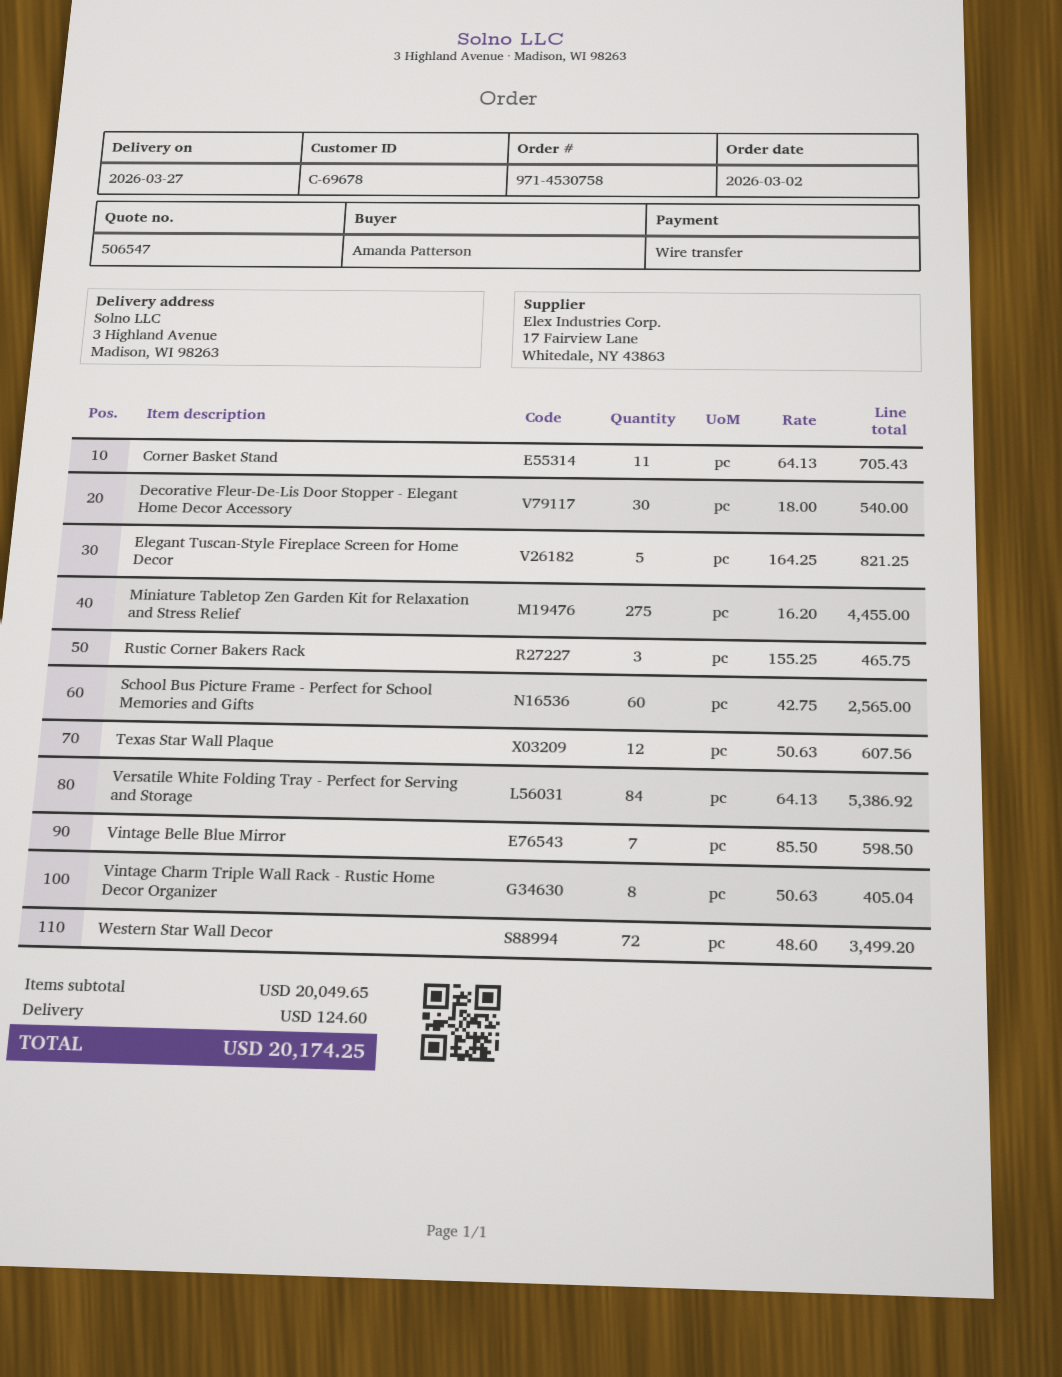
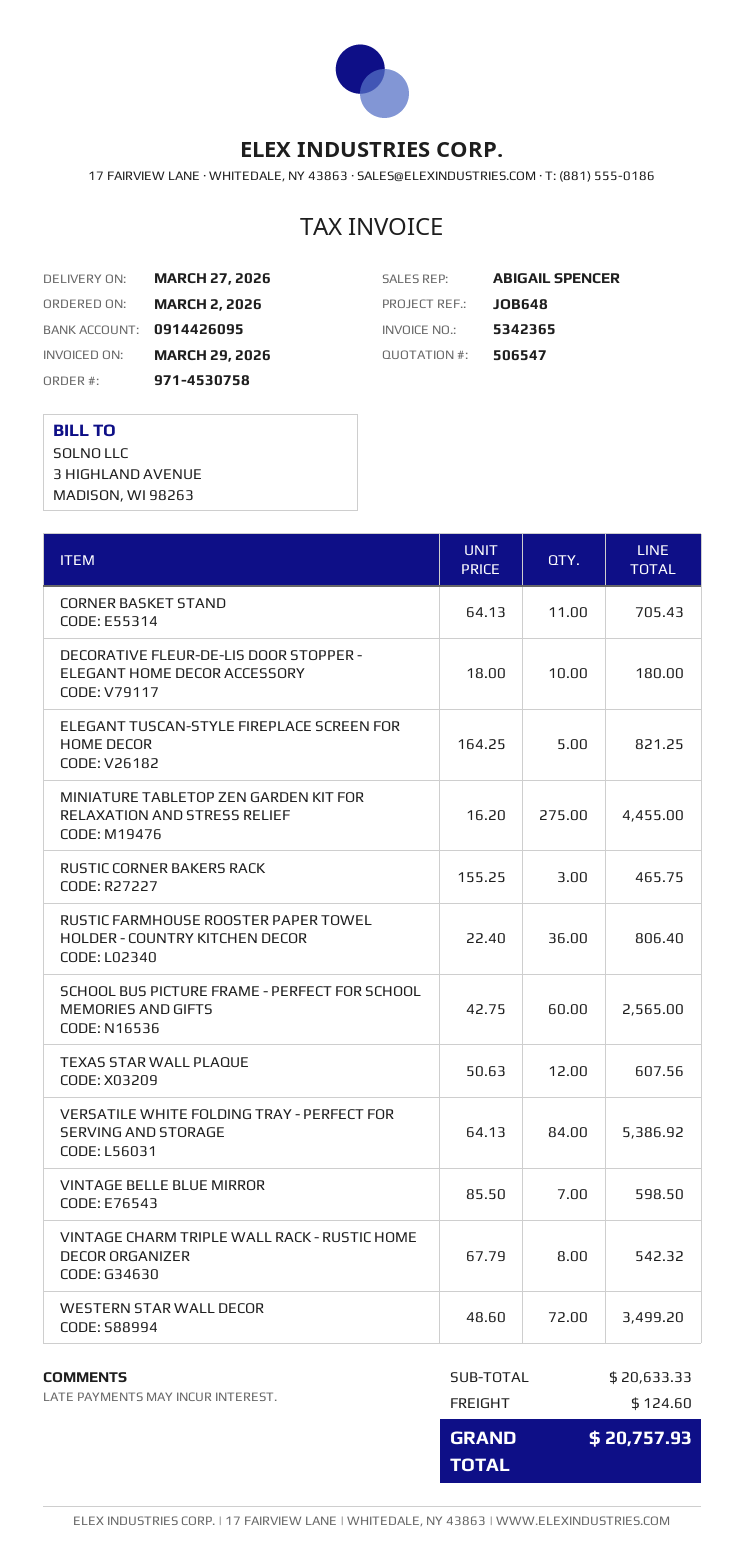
Decorative Fleur-De-Lis Door Stopper - Elegant Home Decor Accessory: 30 x 18.00 = 540.00 -> 10 x 18.00 = 180.00
Vintage Charm Triple Wall Rack - Rustic Home Decor Organizer: 8 x 50.63 = 405.04 -> 8 x 67.79 = 542.32
RUSTIC FARMHOUSE ROOSTER PAPER TOWEL HOLDER - COUNTRY KITCHEN DECOR: none -> 36 x 22.40 = 806.40
subtotal: 20049.65 -> 20633.33
total: 20174.25 -> 20757.93

